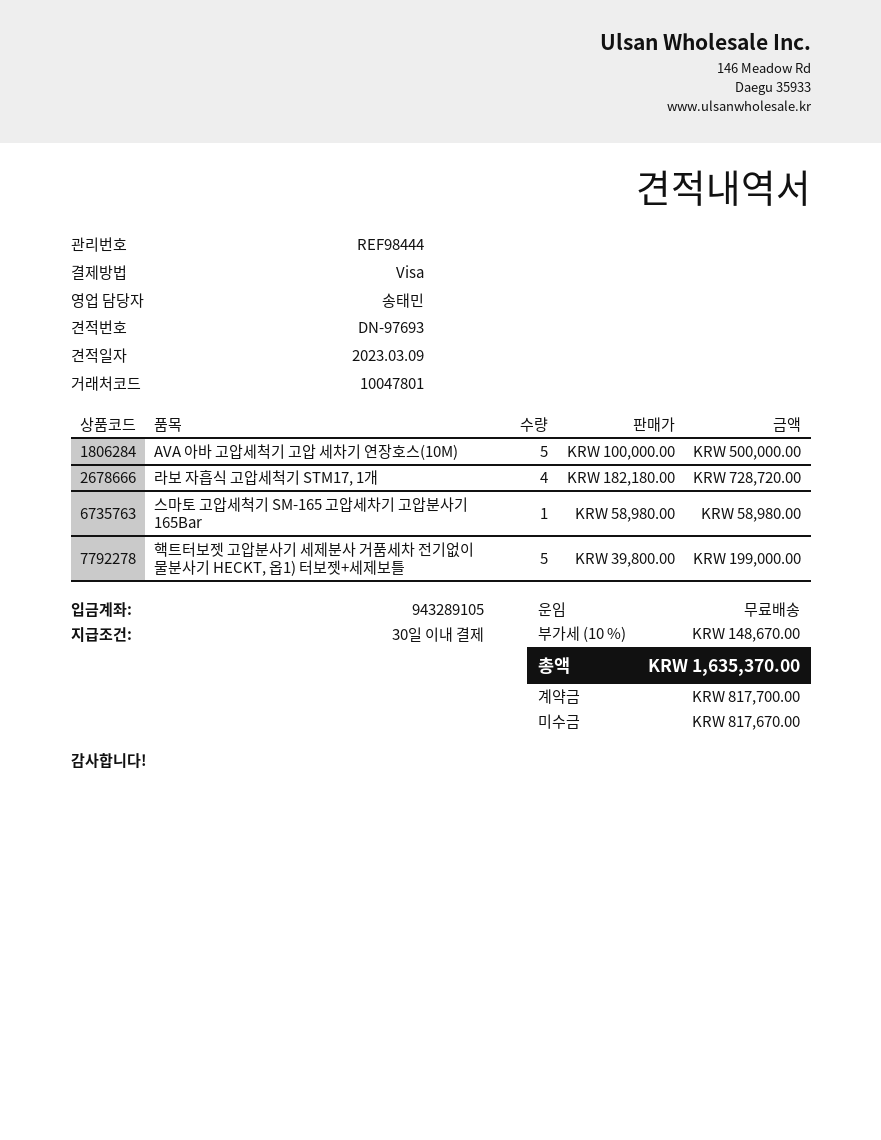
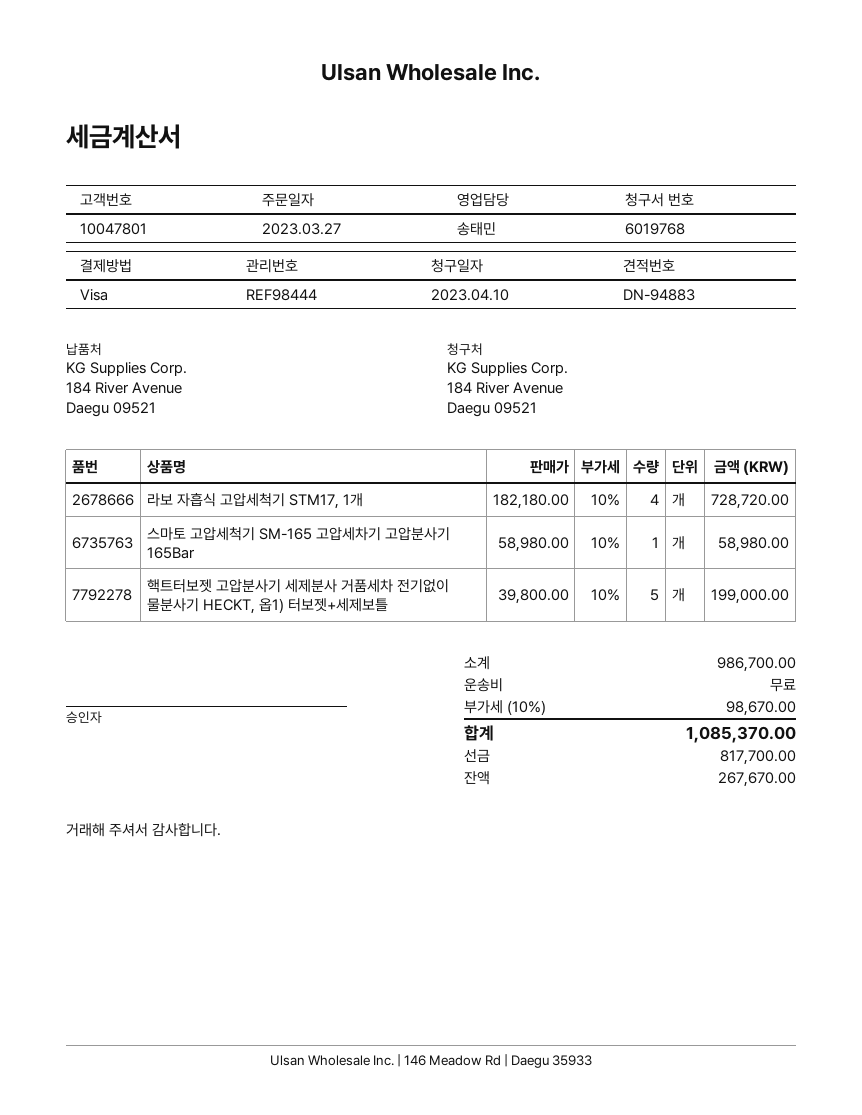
quote number: DN-97693 -> DN-94883
AVA 아바 고압세척기 고압 세차기 연장호스(10M): 5 x 100000.00 = 500000.00 -> none
tax: 10% = 148670.00 -> 10% = 98670.00
total: 1635370.00 -> 1085370.00
balance: 817670.00 -> 267670.00

